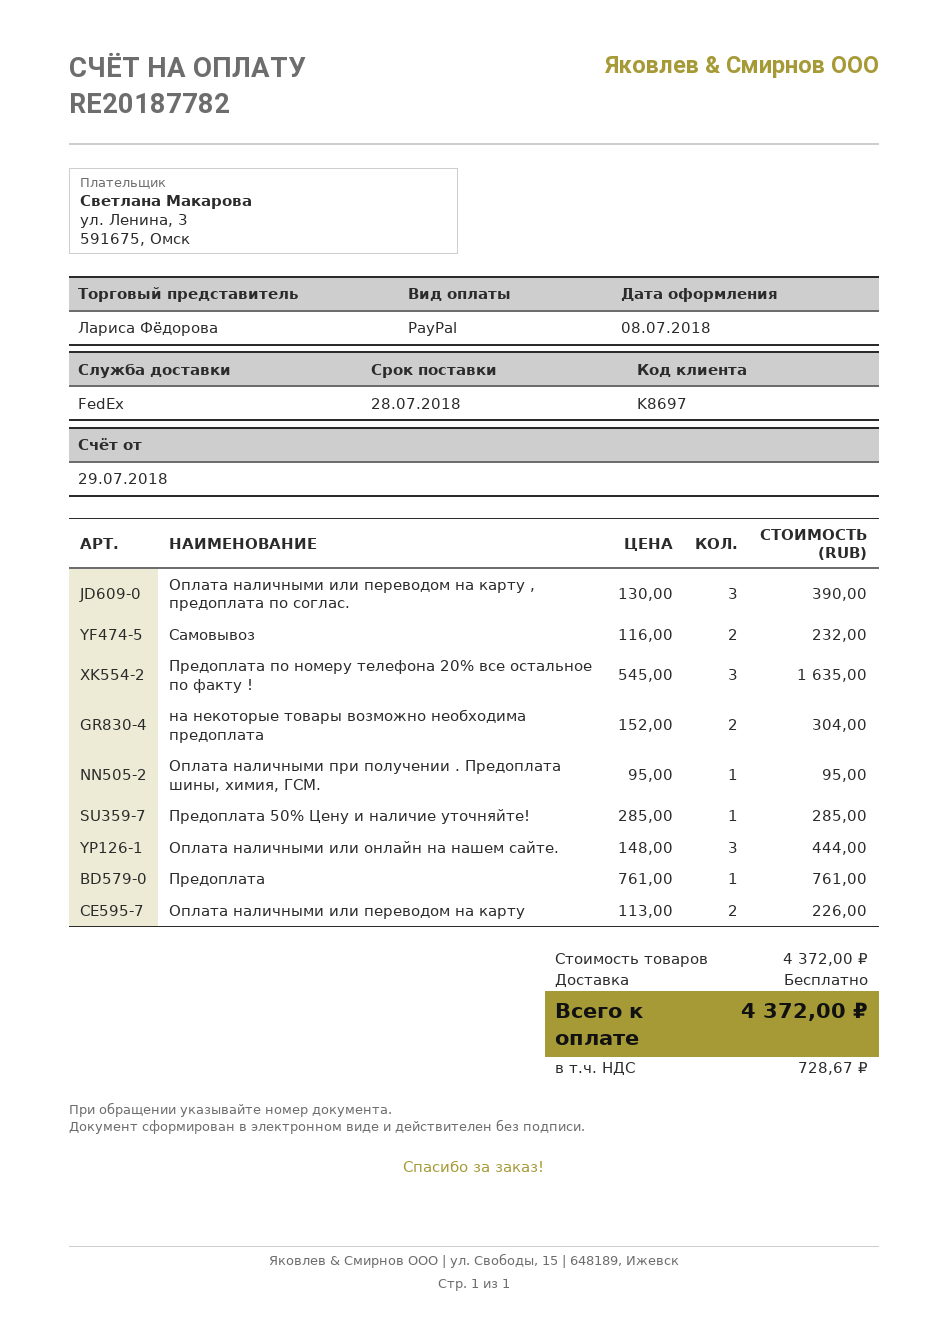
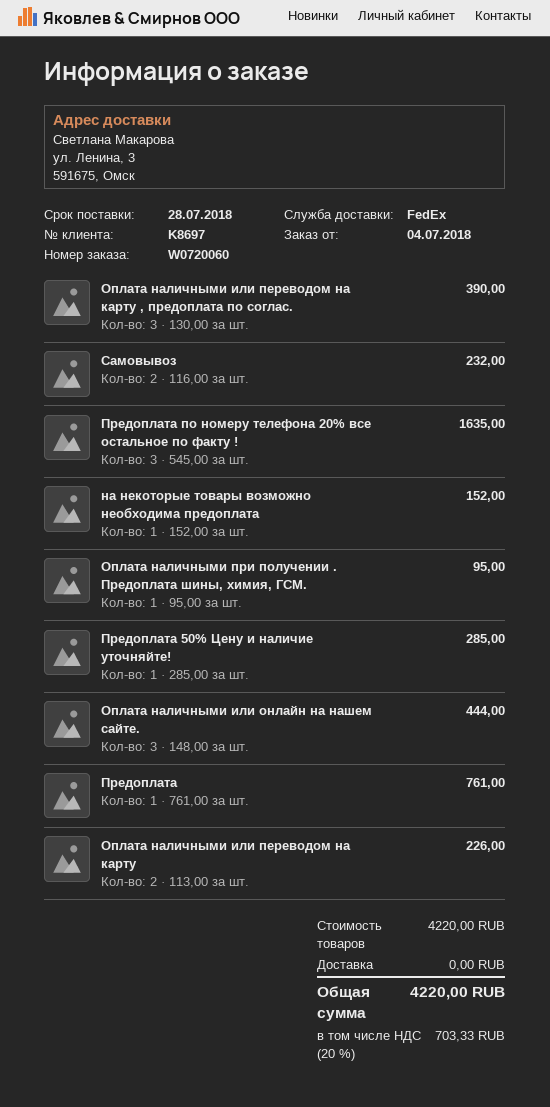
order date: 2018-07-08 -> 2018-07-04
на некоторые товары возможно необходима предоплата: 2 x 152.00 = 304.00 -> 1 x 152.00 = 152.00
subtotal: 4372.00 -> 4220.00
tax: 728.67 -> 703.33
total: 4372.00 -> 4220.00

